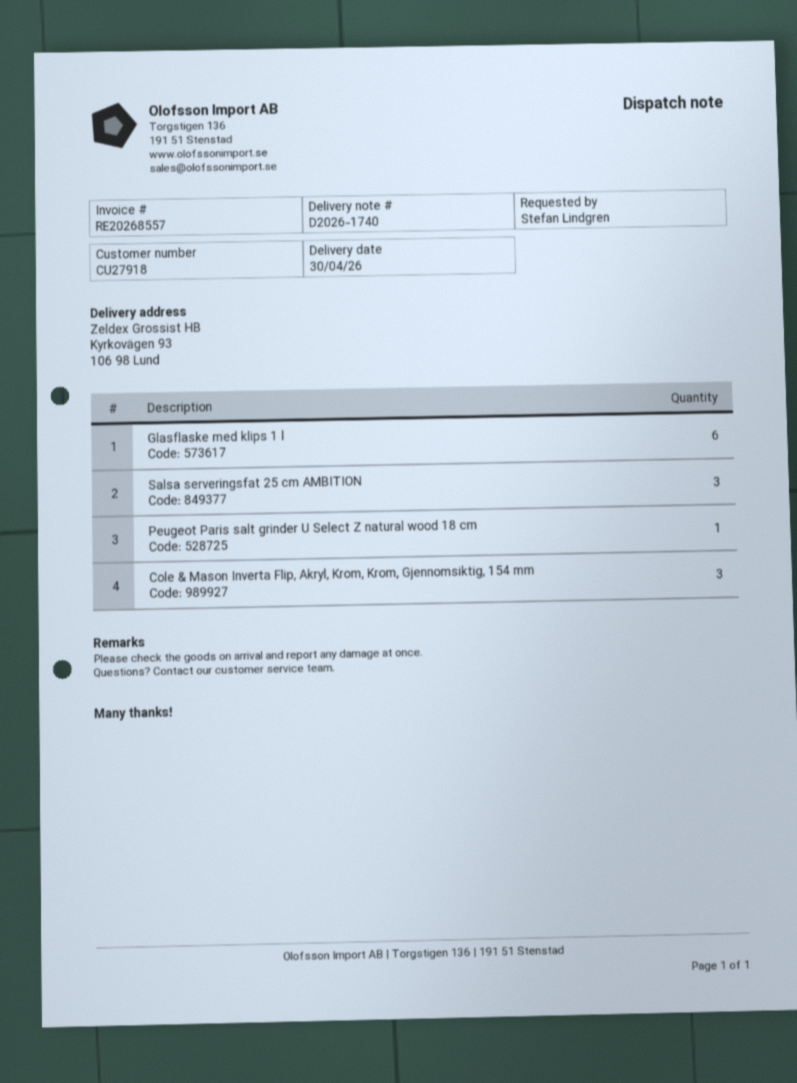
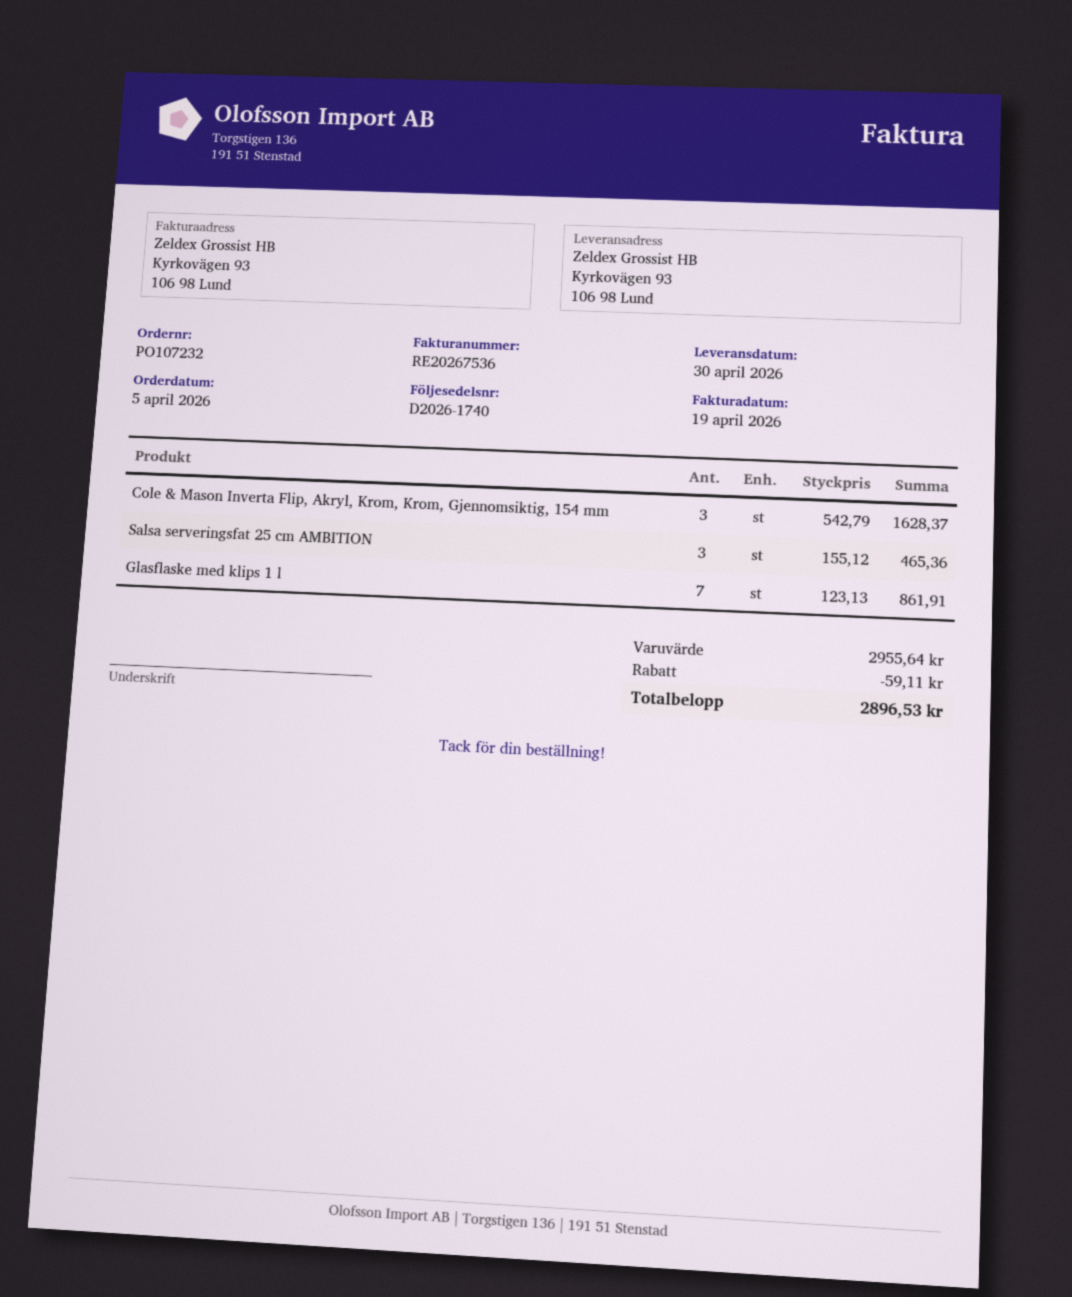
invoice number: RE20268557 -> RE20267536
Glasflaske med klips 1 l: 6 -> 7
Peugeot Paris salt grinder U Select Z natural wood 18 cm: 1 -> none

